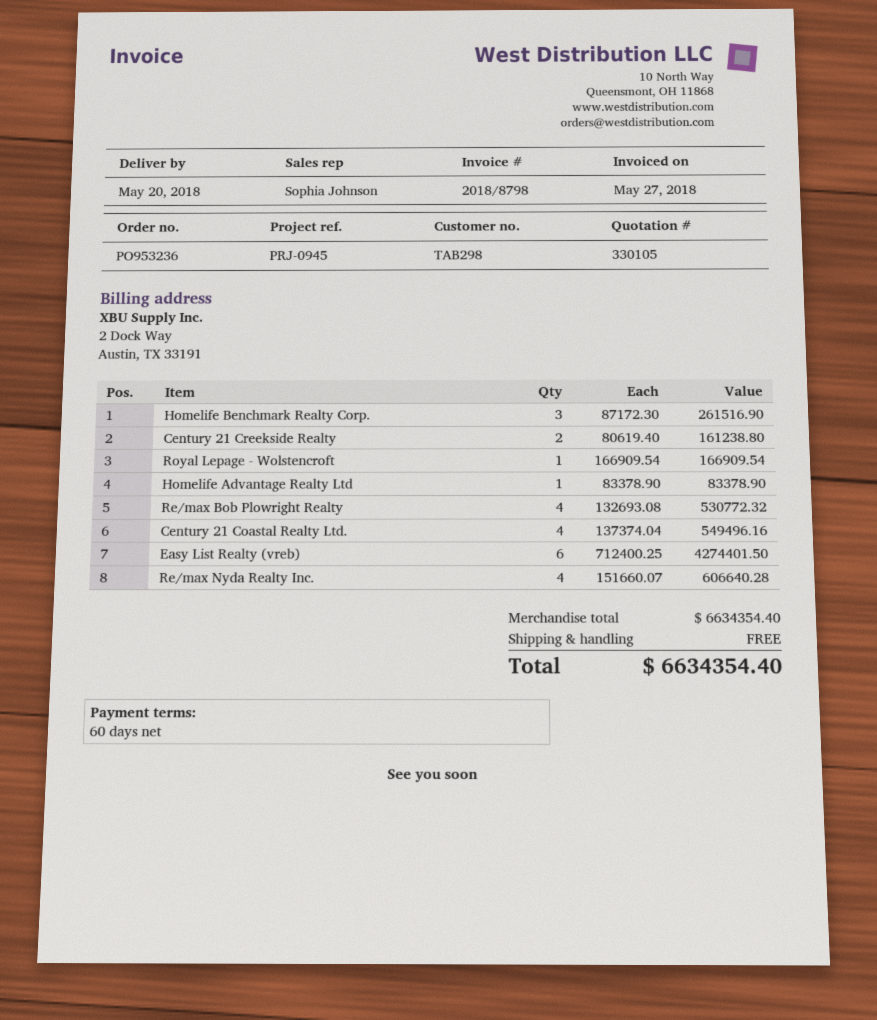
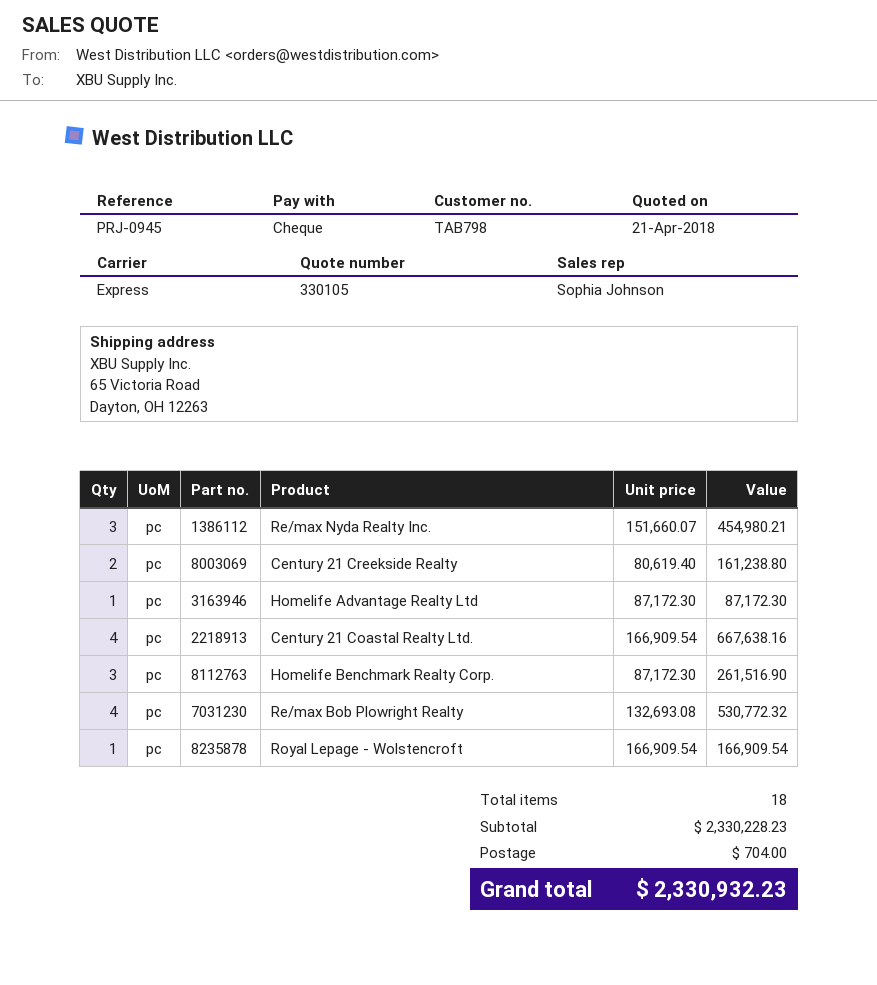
customer number: TAB298 -> TAB798
Homelife Advantage Realty Ltd: 1 x 83378.90 = 83378.90 -> 1 x 87172.30 = 87172.30
Century 21 Coastal Realty Ltd.: 4 x 137374.04 = 549496.16 -> 4 x 166909.54 = 667638.16
Easy List Realty (vreb): 6 x 712400.25 = 4274401.50 -> none
Re/max Nyda Realty Inc.: 4 x 151660.07 = 606640.28 -> 3 x 151660.07 = 454980.21
subtotal: 6634354.40 -> 2330228.23
shipping: 0.00 -> 704.00
total: 6634354.40 -> 2330932.23

